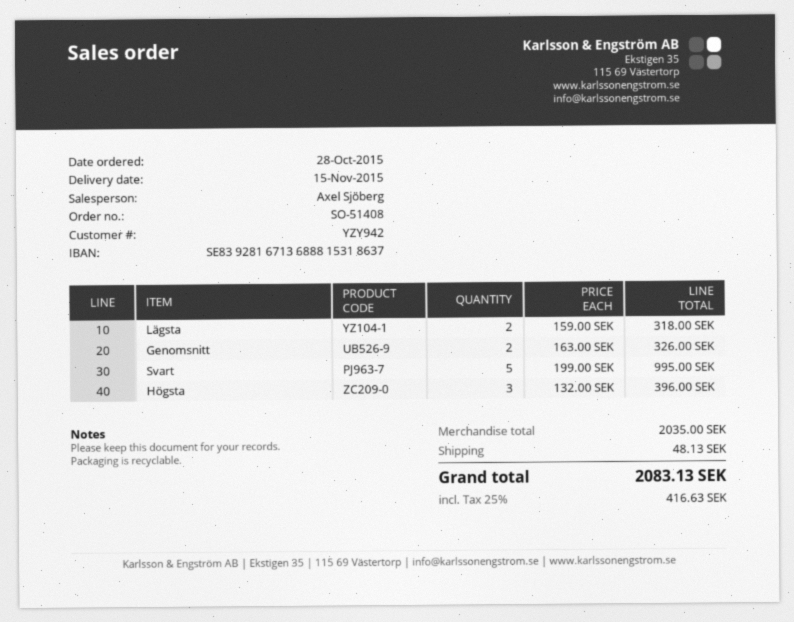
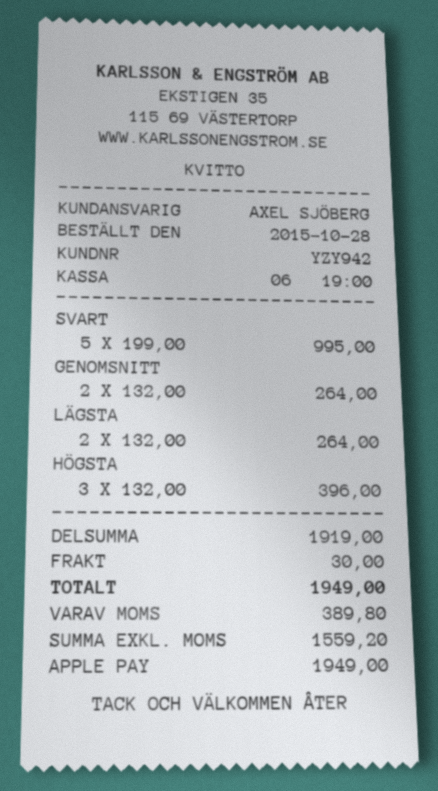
Lägsta: 2 x 159.00 = 318.00 -> 2 x 132.00 = 264.00
Genomsnitt: 2 x 163.00 = 326.00 -> 2 x 132.00 = 264.00
subtotal: 2035.00 -> 1919.00
shipping: 48.13 -> 30.00
tax: 416.63 -> 389.80
total: 2083.13 -> 1949.00

